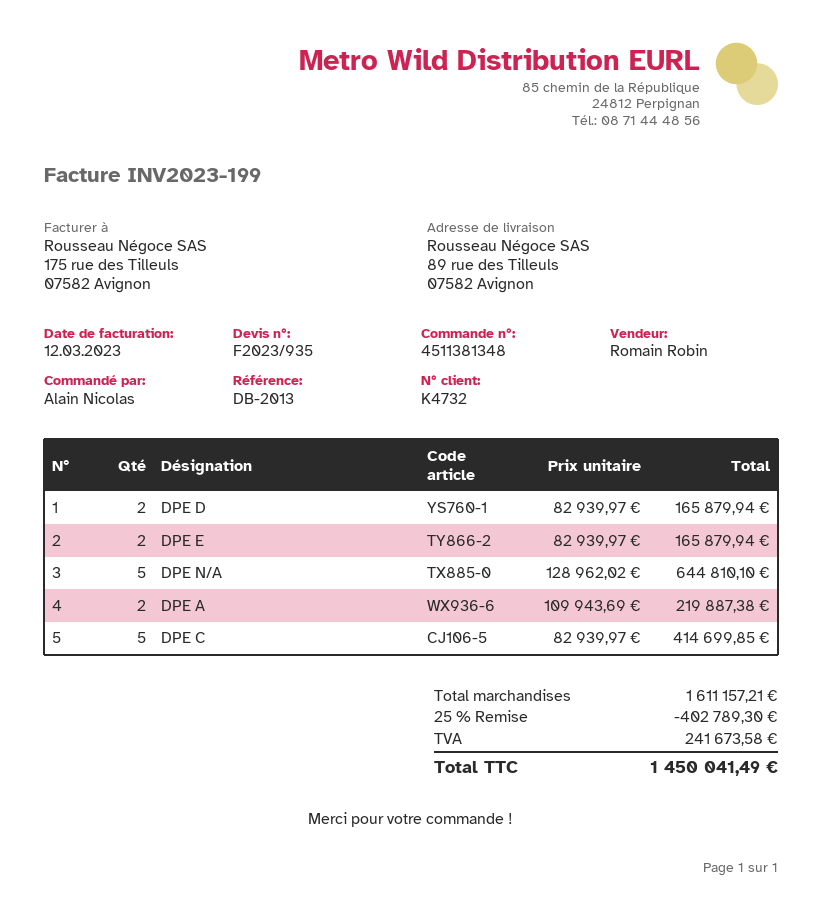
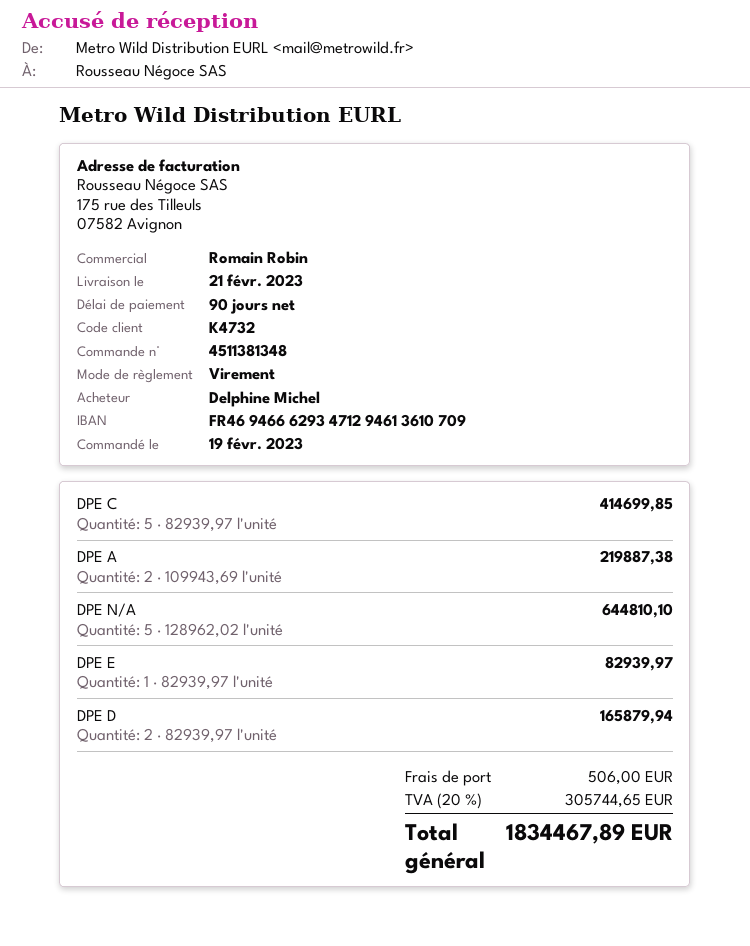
ordered by: Alain Nicolas -> Delphine Michel
DPE E: 2 x 82939.97 = 165879.94 -> 1 x 82939.97 = 82939.97
discount: 25% = 402789.30 -> none
shipping: none -> 506.00
tax: 241673.58 -> 305744.65
total: 1450041.49 -> 1834467.89

